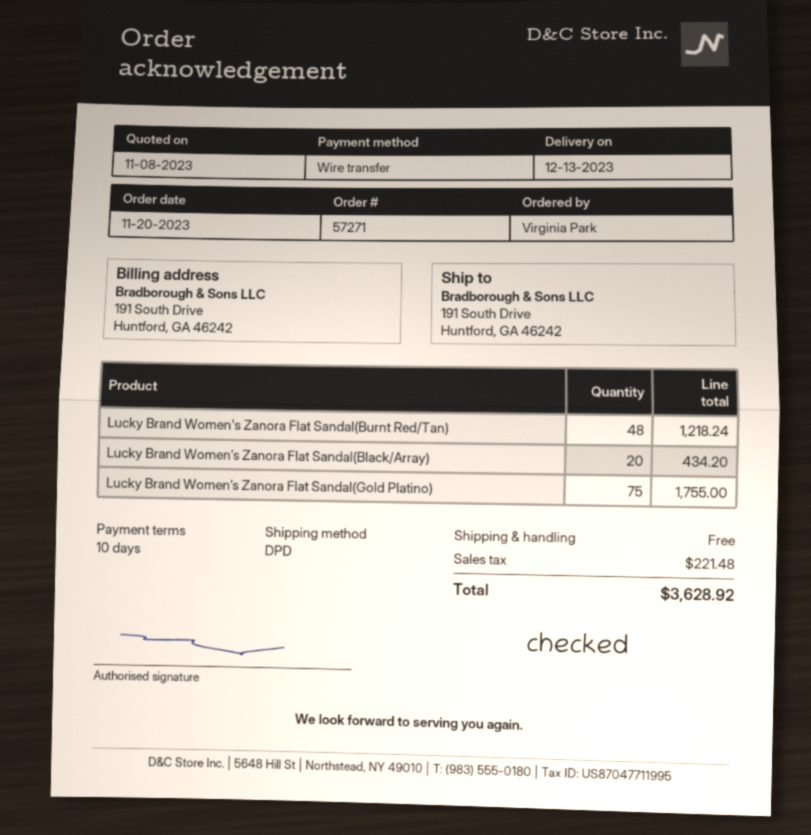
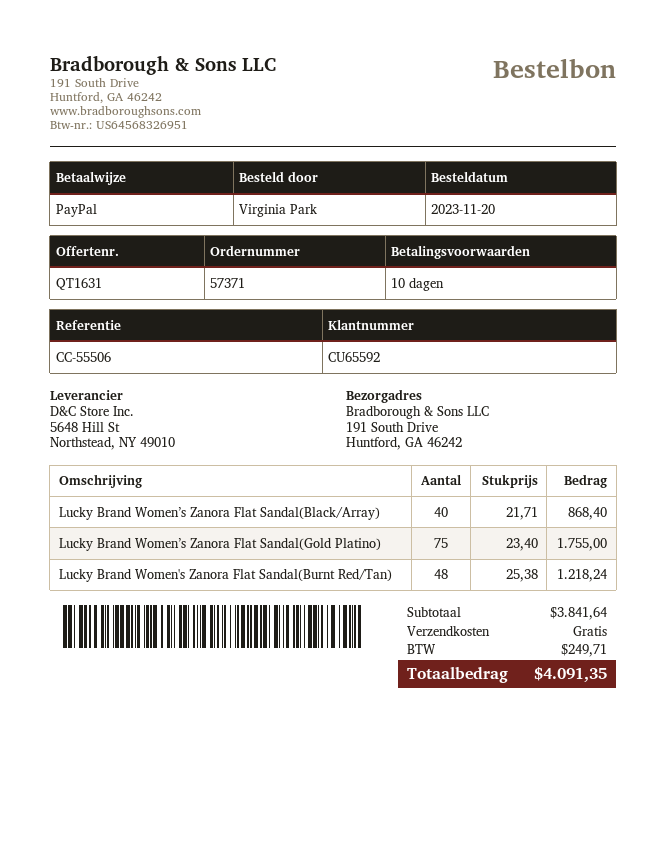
order number: 57271 -> 57371
payment method: bank transfer -> PayPal
Lucky Brand Women’s Zanora Flat Sandal(Black/Array): 20 for 434.20 -> 40 for 868.40
tax: 221.48 -> 249.71
total: 3628.92 -> 4091.35

